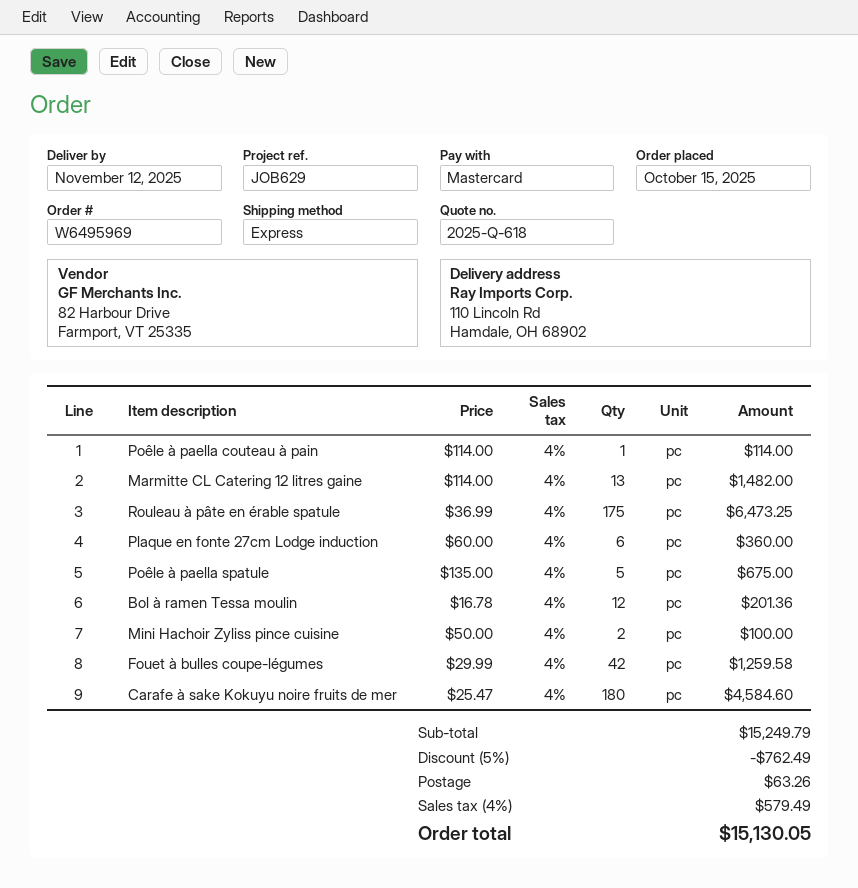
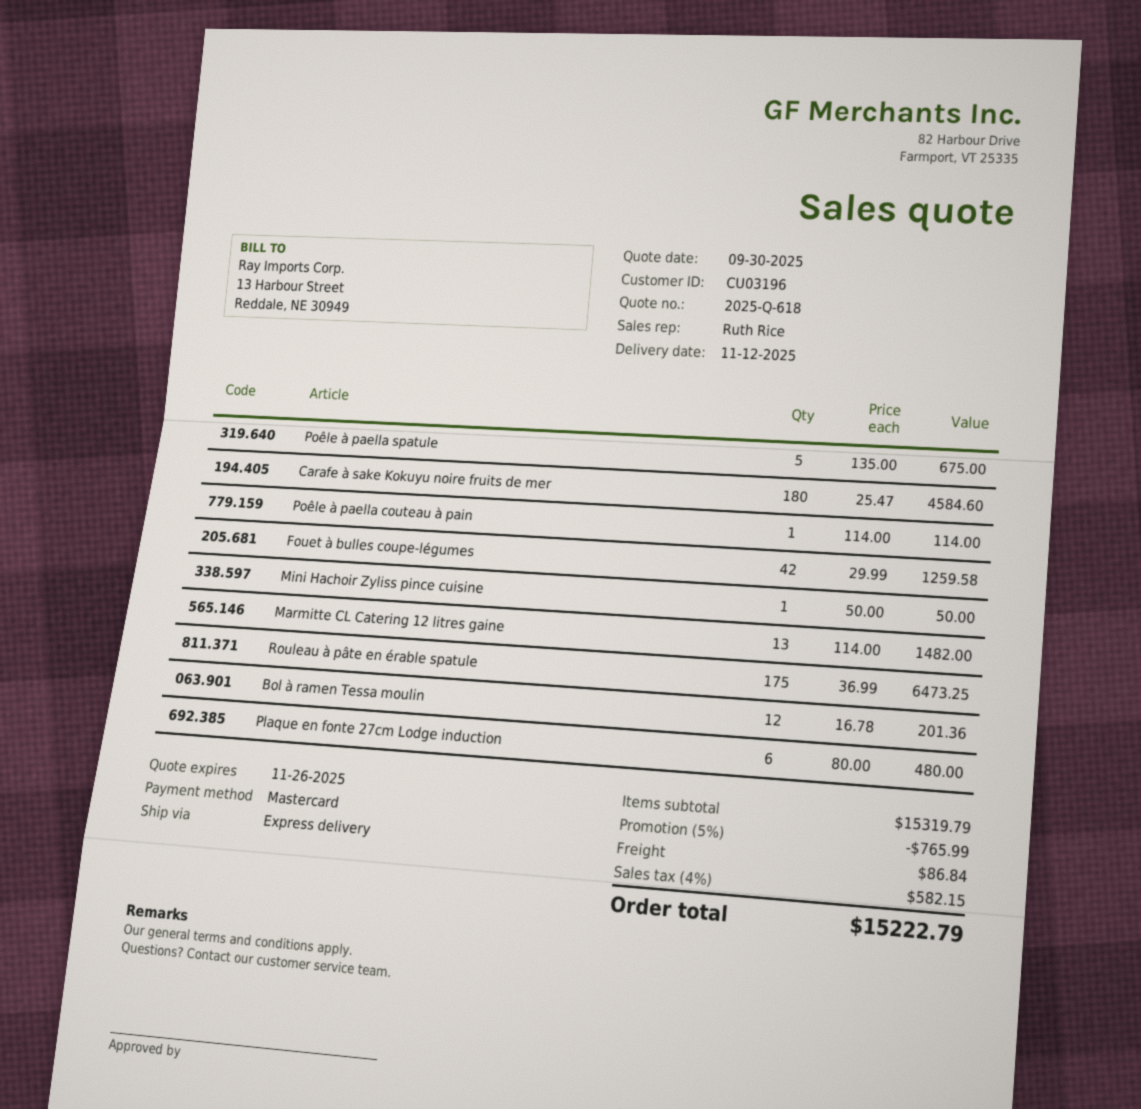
Plaque en fonte 27cm Lodge induction: 6 x 60.00 = 360.00 -> 6 x 80.00 = 480.00
Mini Hachoir Zyliss pince cuisine: 2 x 50.00 = 100.00 -> 1 x 50.00 = 50.00
subtotal: 15249.79 -> 15319.79
discount: 5% = 762.49 -> 5% = 765.99
shipping: 63.26 -> 86.84
tax: 4% = 579.49 -> 4% = 582.15
total: 15130.05 -> 15222.79

